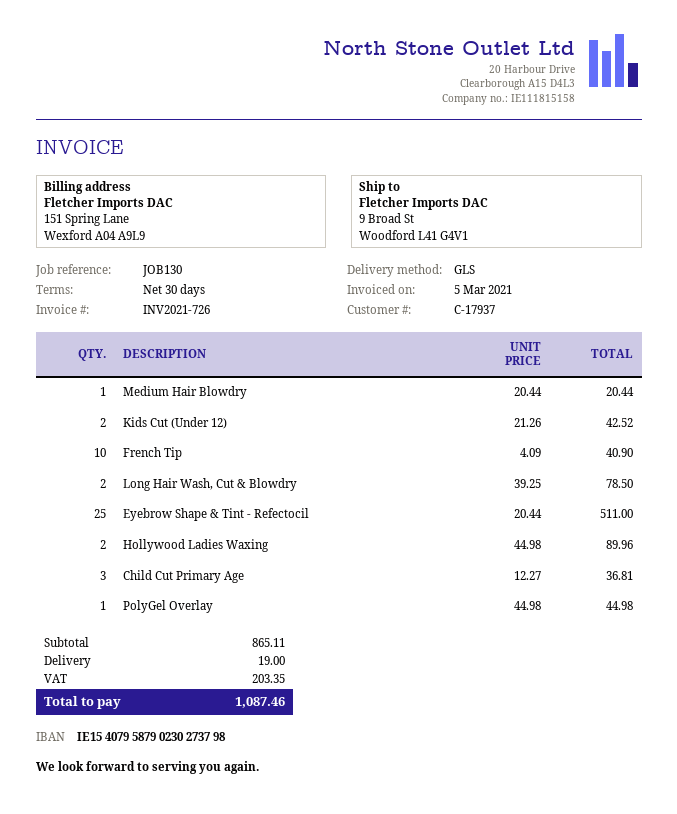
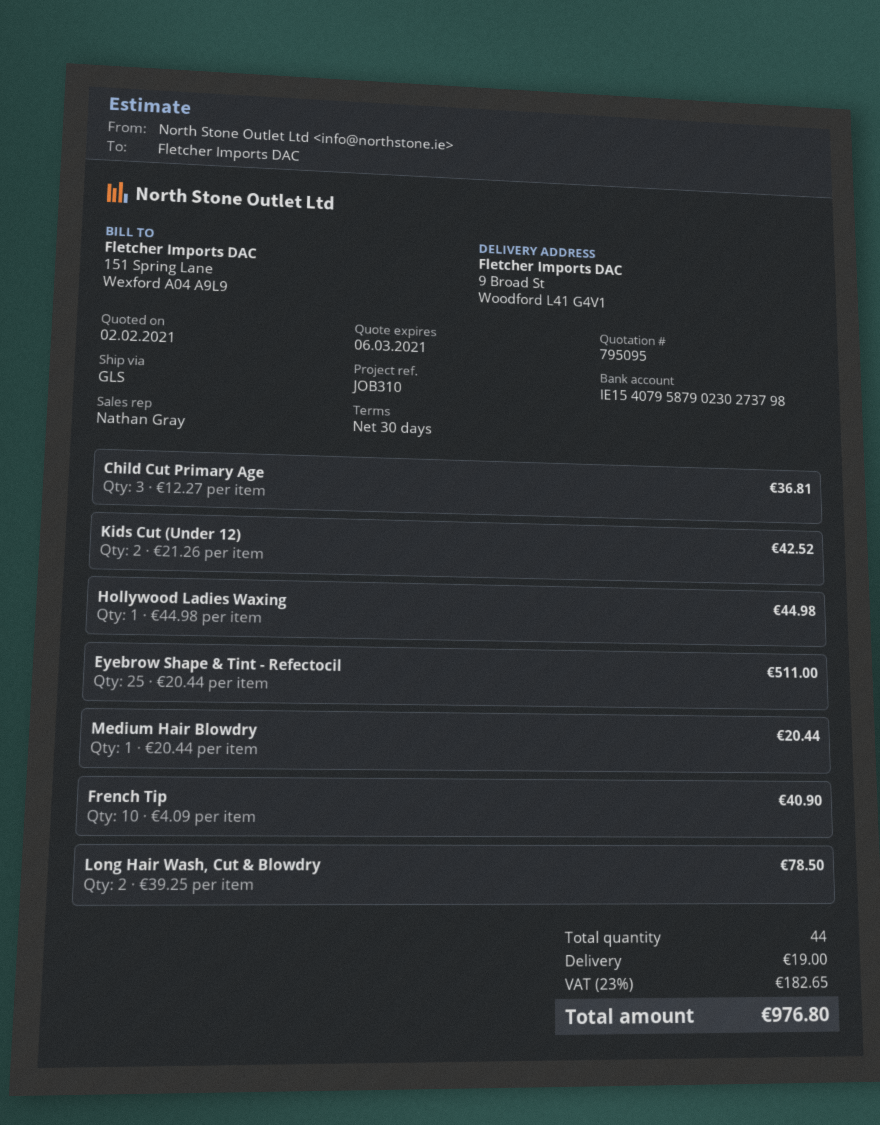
reference: JOB130 -> JOB310
Hollywood Ladies Waxing: 2 x 44.98 = 89.96 -> 1 x 44.98 = 44.98
PolyGel Overlay: 1 x 44.98 = 44.98 -> none
tax: 203.35 -> 182.65
total: 1087.46 -> 976.80

